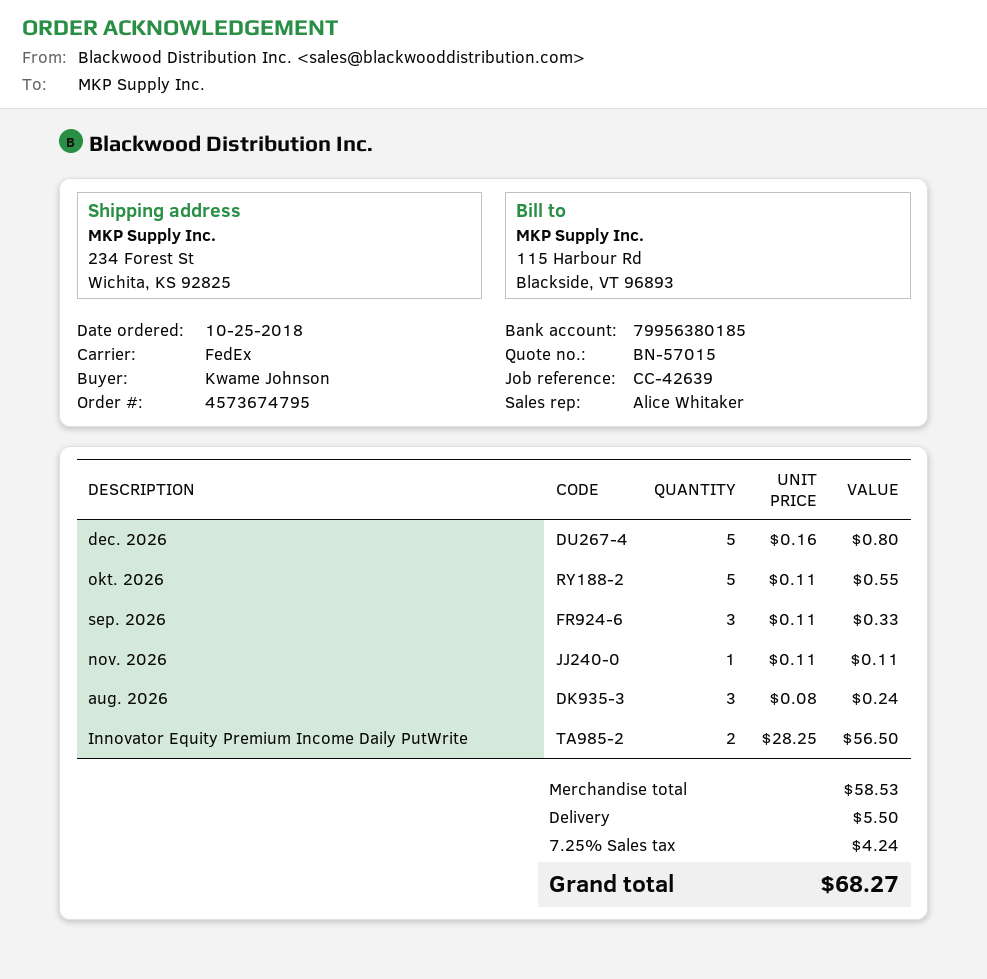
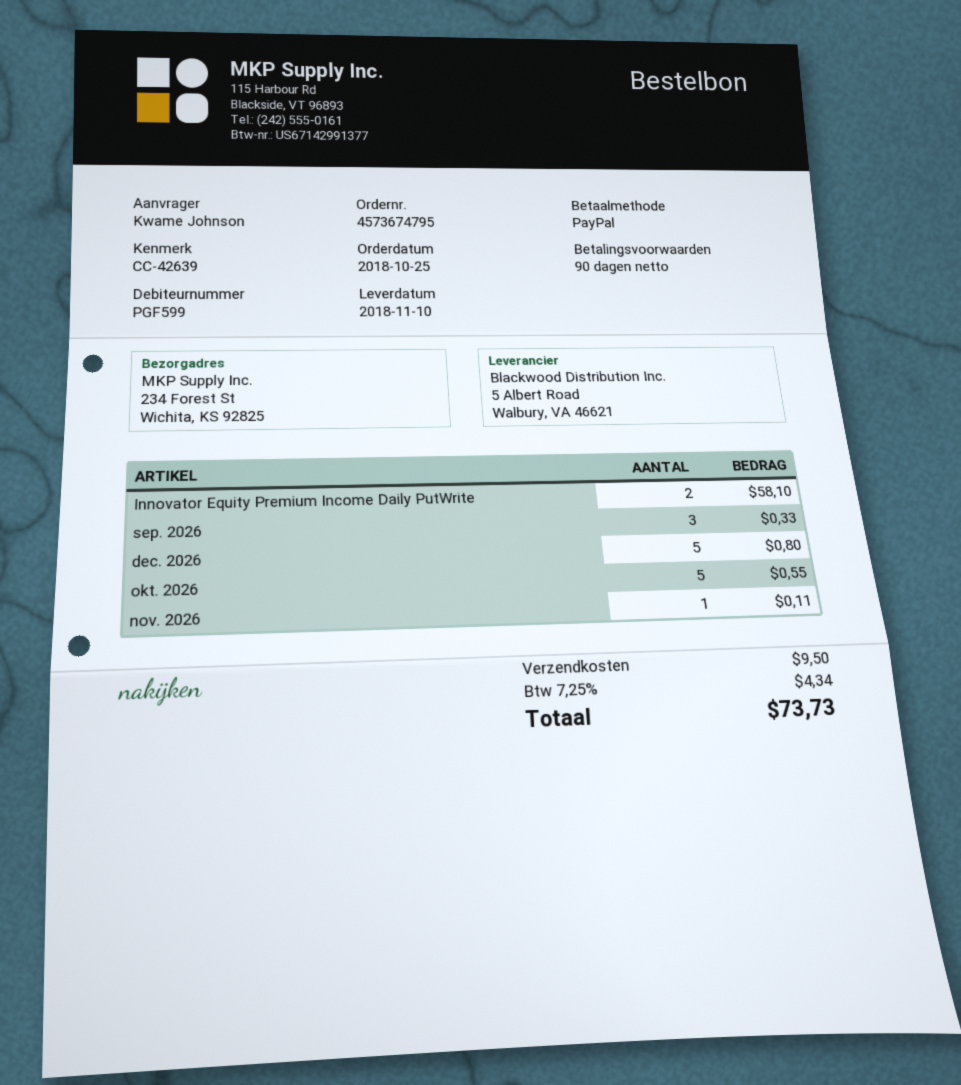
aug. 2026: 3 for 0.24 -> none
Innovator Equity Premium Income Daily PutWrite: 2 for 56.50 -> 2 for 58.10
shipping: 5.50 -> 9.50
tax: 7.25% = 4.24 -> 7.25% = 4.34
total: 68.27 -> 73.73

